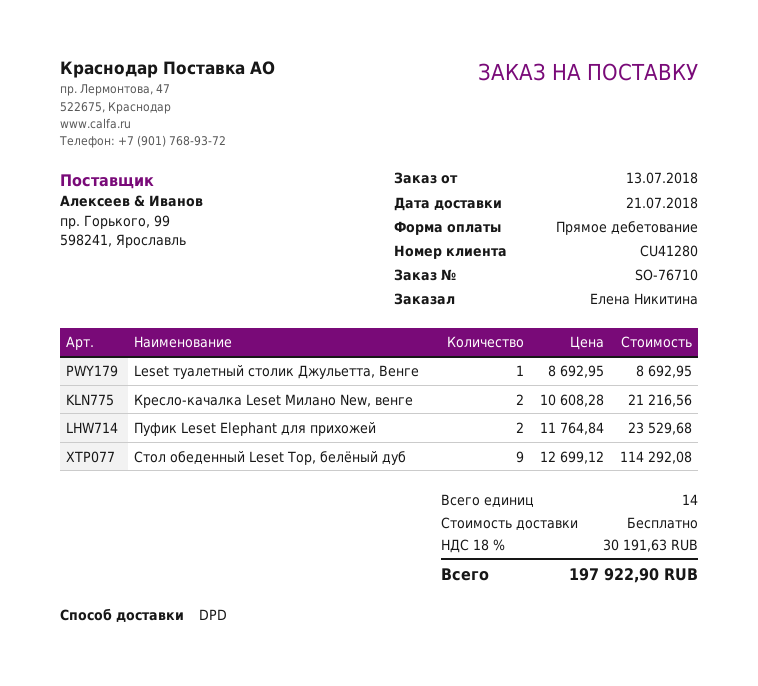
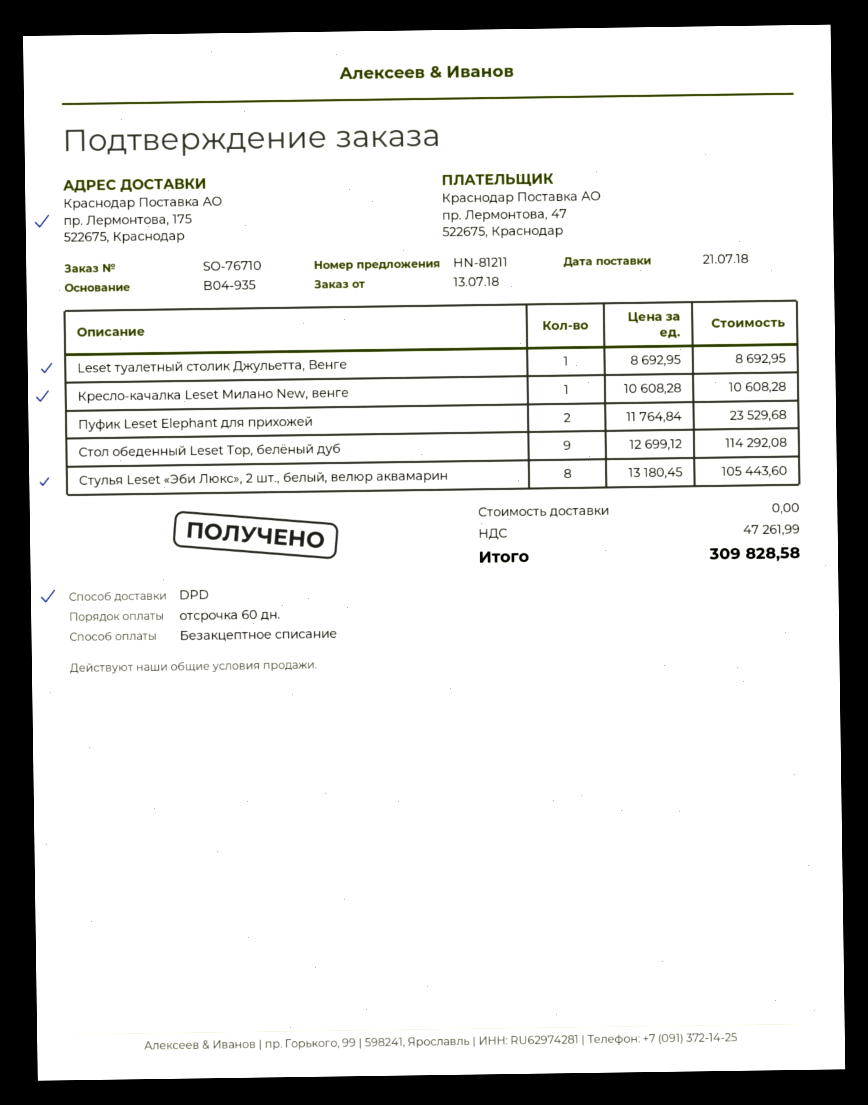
Кресло-качалка Leset Милано New, венге: 2 x 10608.28 = 21216.56 -> 1 x 10608.28 = 10608.28
Стулья Leset «Эби Люкс», 2 шт., белый, велюр аквамарин: none -> 8 x 13180.45 = 105443.60
tax: 30191.63 -> 47261.99
total: 197922.90 -> 309828.58

